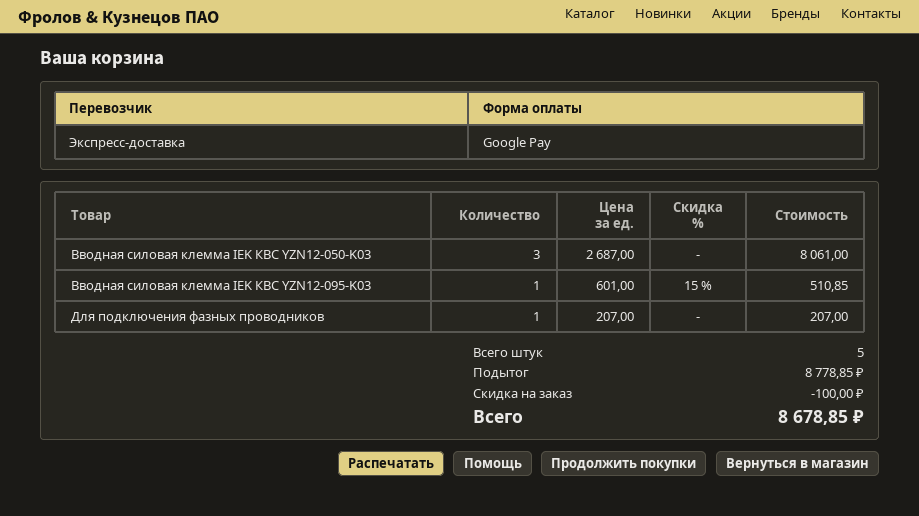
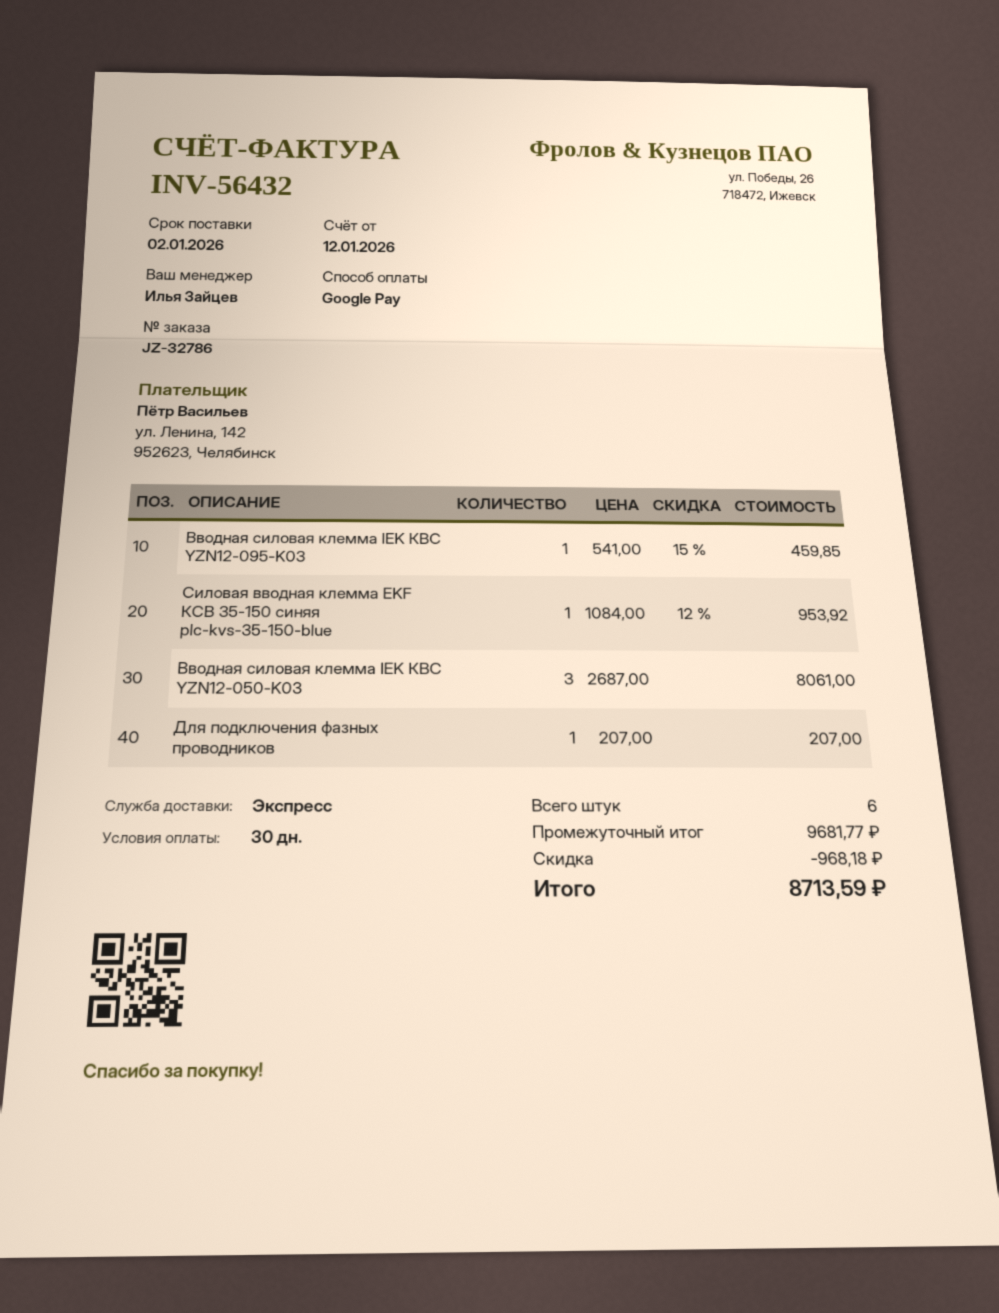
Вводная силовая клемма IEK КВС YZN12-095-K03: 1 x 601.00 - 15% = 510.85 -> 1 x 541.00 - 15% = 459.85
Силовая вводная клемма EKF КСВ 35-150 синяя plc-kvs-35-150-blue: none -> 1 x 1084.00 - 12% = 953.92
total quantity: 5 -> 6
subtotal: 8778.85 -> 9681.77
discount: 100.00 -> 968.18
total: 8678.85 -> 8713.59

